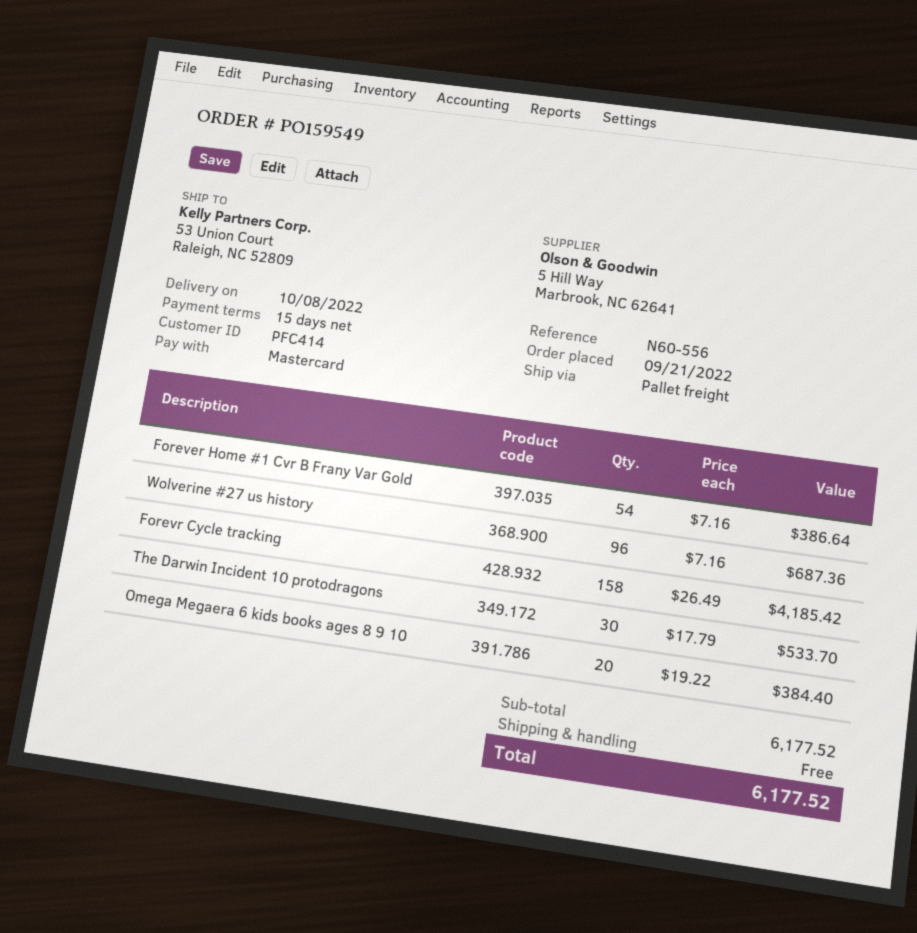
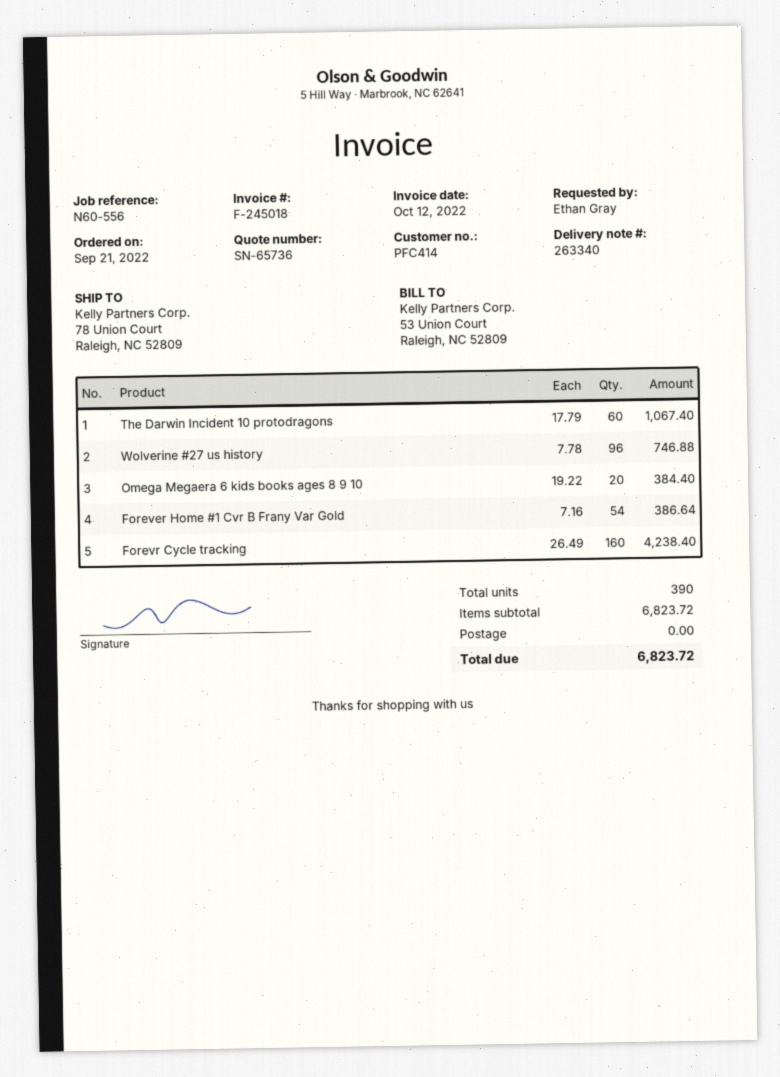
ship to: 53 Union Court, Raleigh, NC 52809 -> 78 Union Court, Raleigh, NC 52809
Wolverine #27 us history: 96 x 7.16 = 687.36 -> 96 x 7.78 = 746.88
Forevr Cycle tracking: 158 x 26.49 = 4185.42 -> 160 x 26.49 = 4238.40
The Darwin Incident 10 protodragons: 30 x 17.79 = 533.70 -> 60 x 17.79 = 1067.40
subtotal: 6177.52 -> 6823.72
total: 6177.52 -> 6823.72

